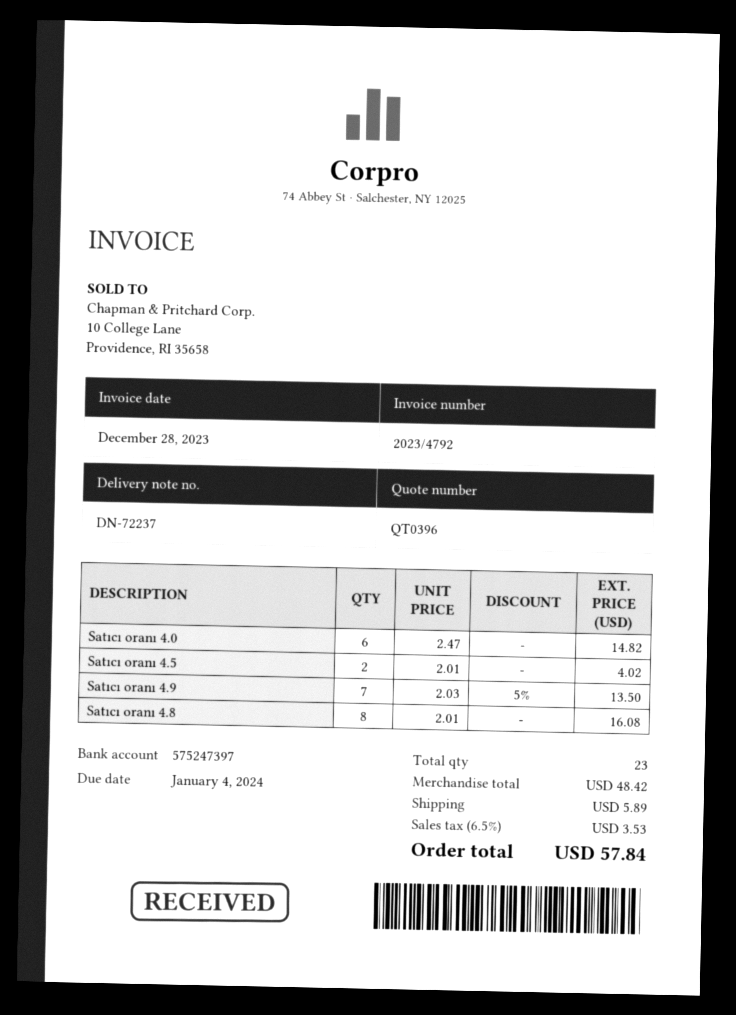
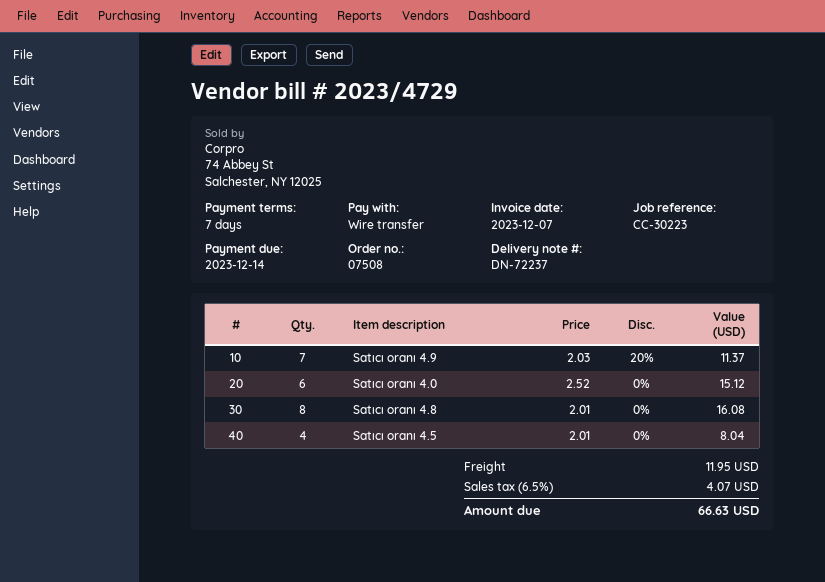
invoice number: 2023/4792 -> 2023/4729
invoice date: 2023-12-28 -> 2023-12-07
due date: 2024-01-04 -> 2023-12-14
Satıcı oranı 4.0: 6 x 2.47 = 14.82 -> 6 x 2.52 = 15.12
Satıcı oranı 4.5: 2 x 2.01 = 4.02 -> 4 x 2.01 = 8.04
Satıcı oranı 4.9: 7 x 2.03 - 5% = 13.50 -> 7 x 2.03 - 20% = 11.37
shipping: 5.89 -> 11.95
tax: 6.5% = 3.53 -> 6.5% = 4.07
total: 57.84 -> 66.63

